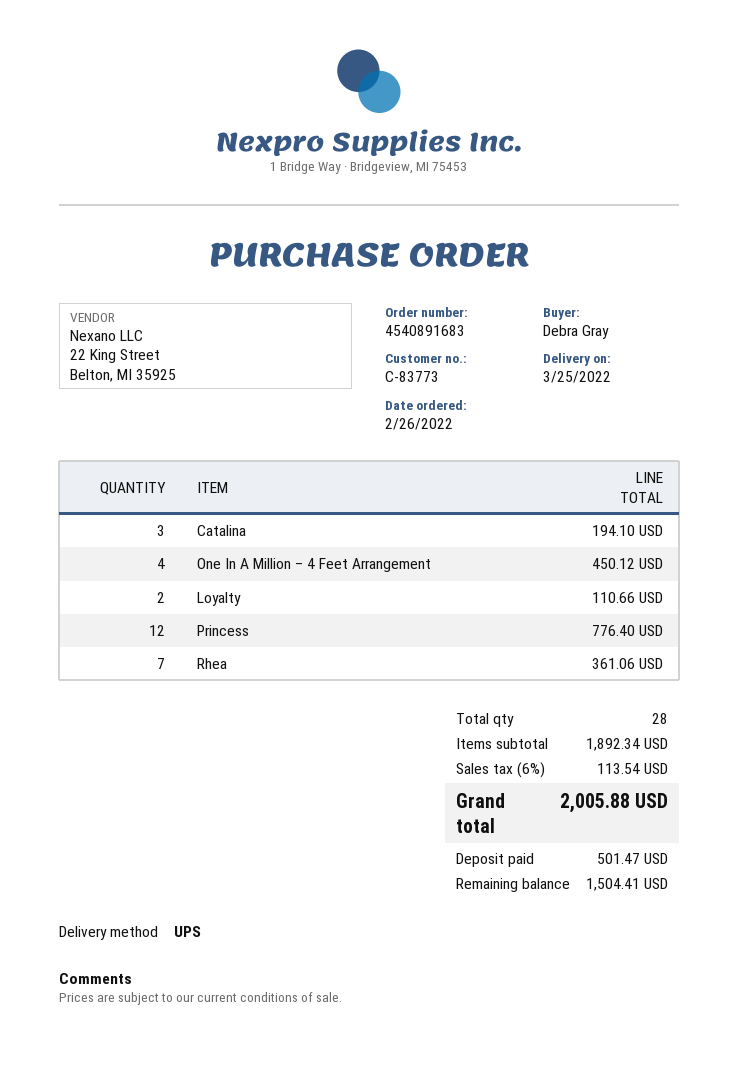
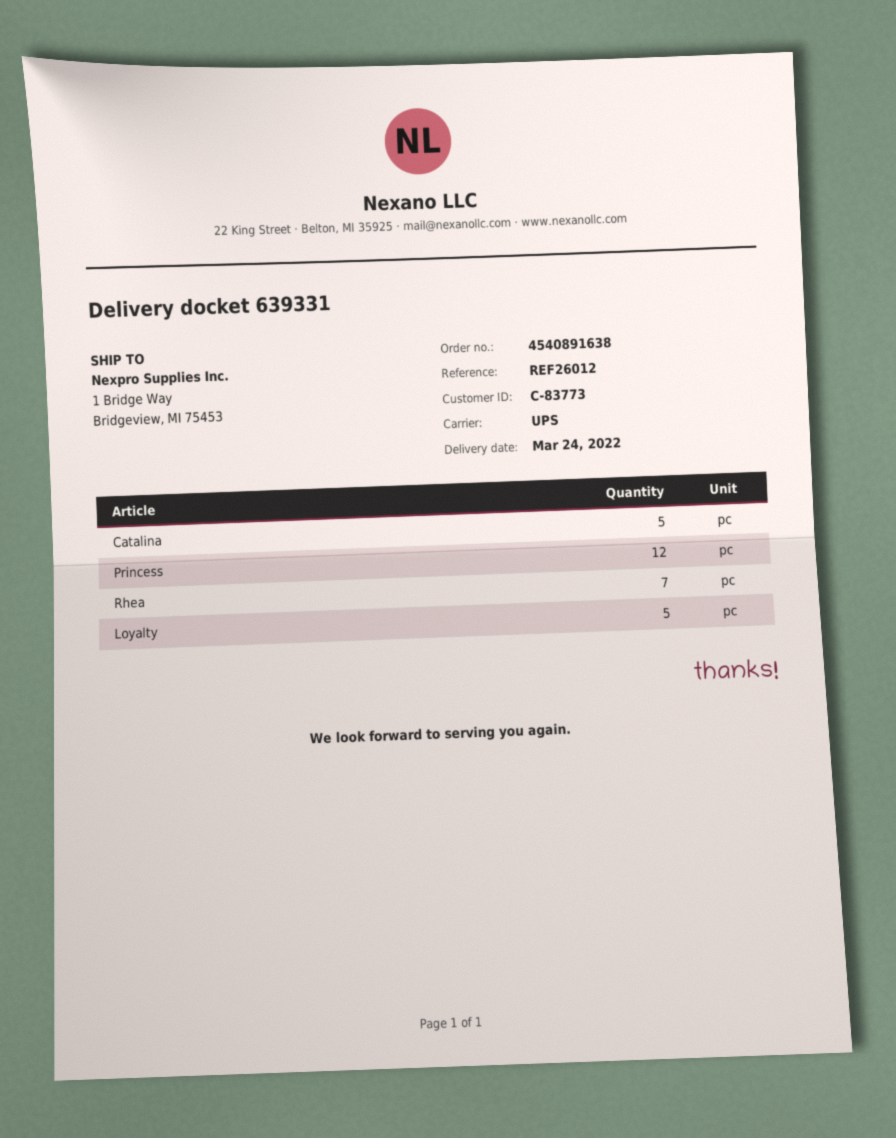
order number: 4540891683 -> 4540891638
delivery date: 2022-03-25 -> 2022-03-24
Catalina: 3 -> 5
One In A Million – 4 Feet Arrangement: 4 -> none
Loyalty: 2 -> 5

